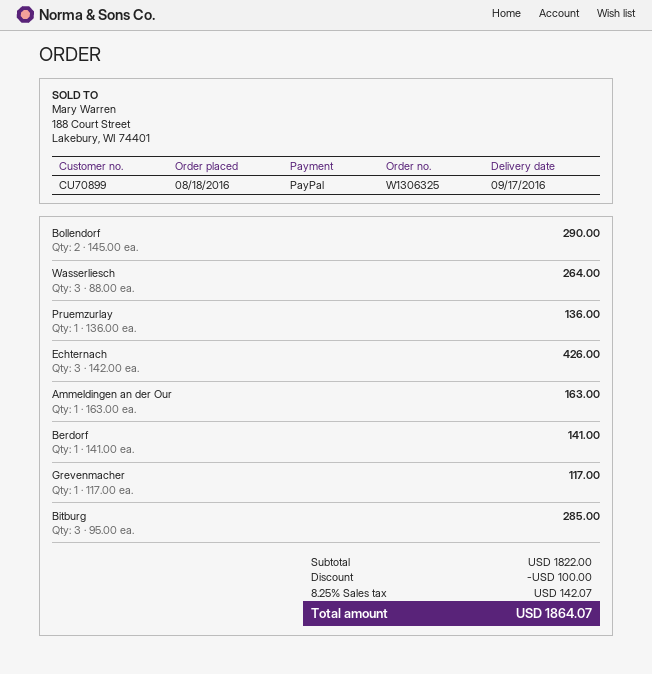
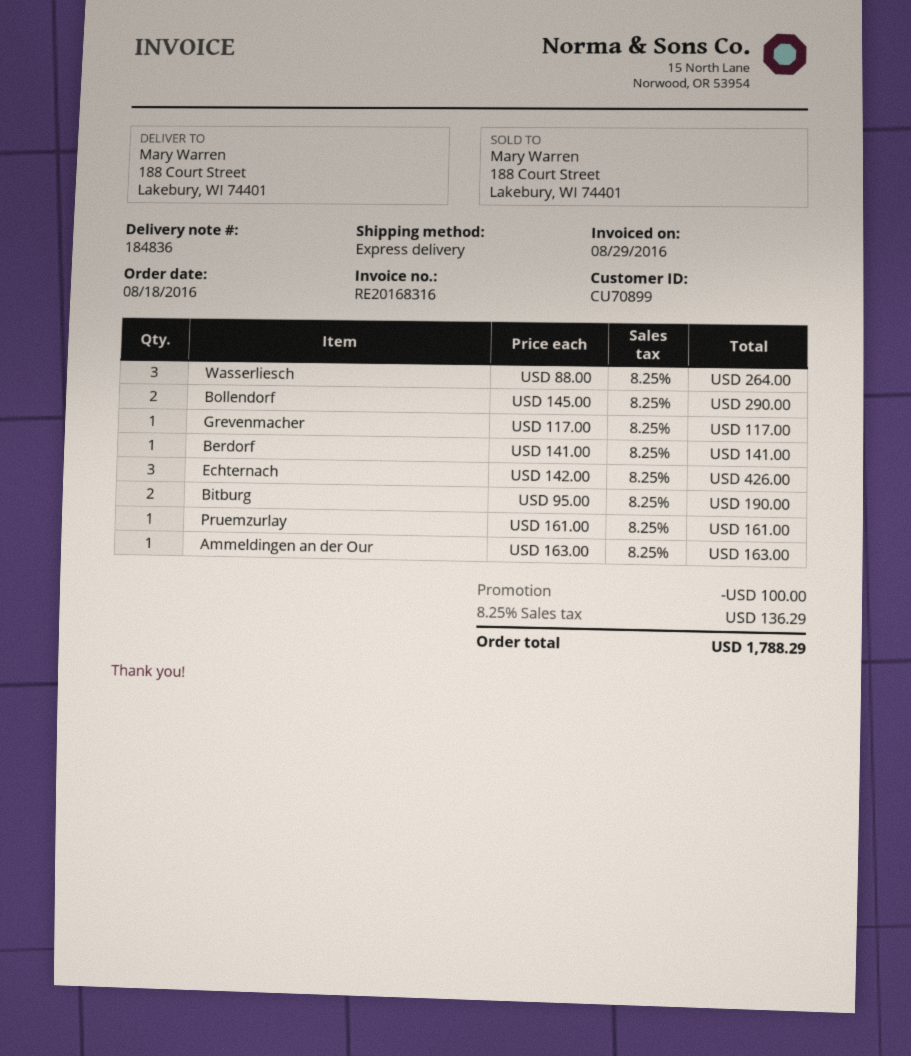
Pruemzurlay: 1 x 136.00 = 136.00 -> 1 x 161.00 = 161.00
Bitburg: 3 x 95.00 = 285.00 -> 2 x 95.00 = 190.00
tax: 8.25% = 142.07 -> 8.25% = 136.29
total: 1864.07 -> 1788.29

